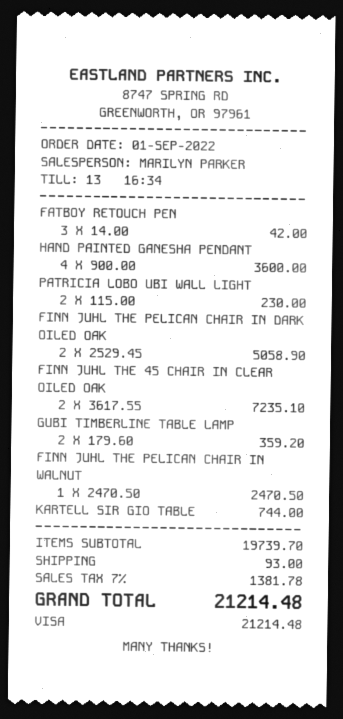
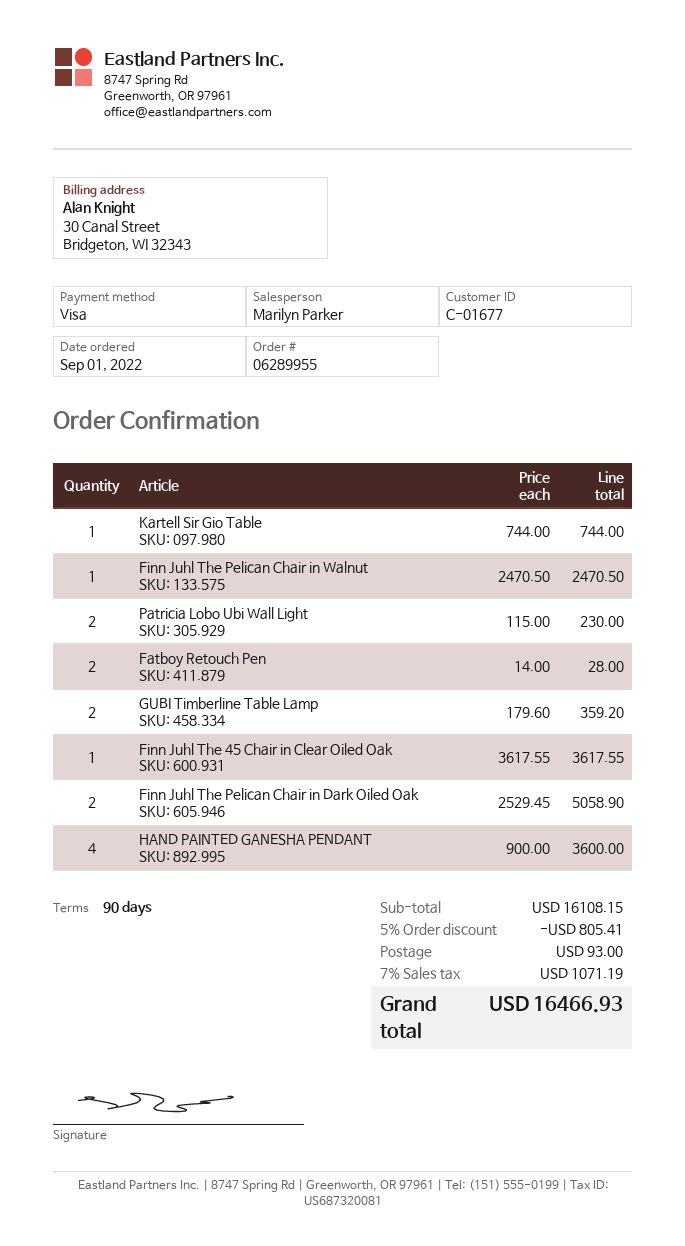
FATBOY RETOUCH PEN: 3 x 14.00 = 42.00 -> 2 x 14.00 = 28.00
FINN JUHL THE 45 CHAIR IN CLEAR OILED OAK: 2 x 3617.55 = 7235.10 -> 1 x 3617.55 = 3617.55
subtotal: 19739.70 -> 16108.15
discount: none -> 5% = 805.41
tax: 7% = 1381.78 -> 7% = 1071.19
total: 21214.48 -> 16466.93

